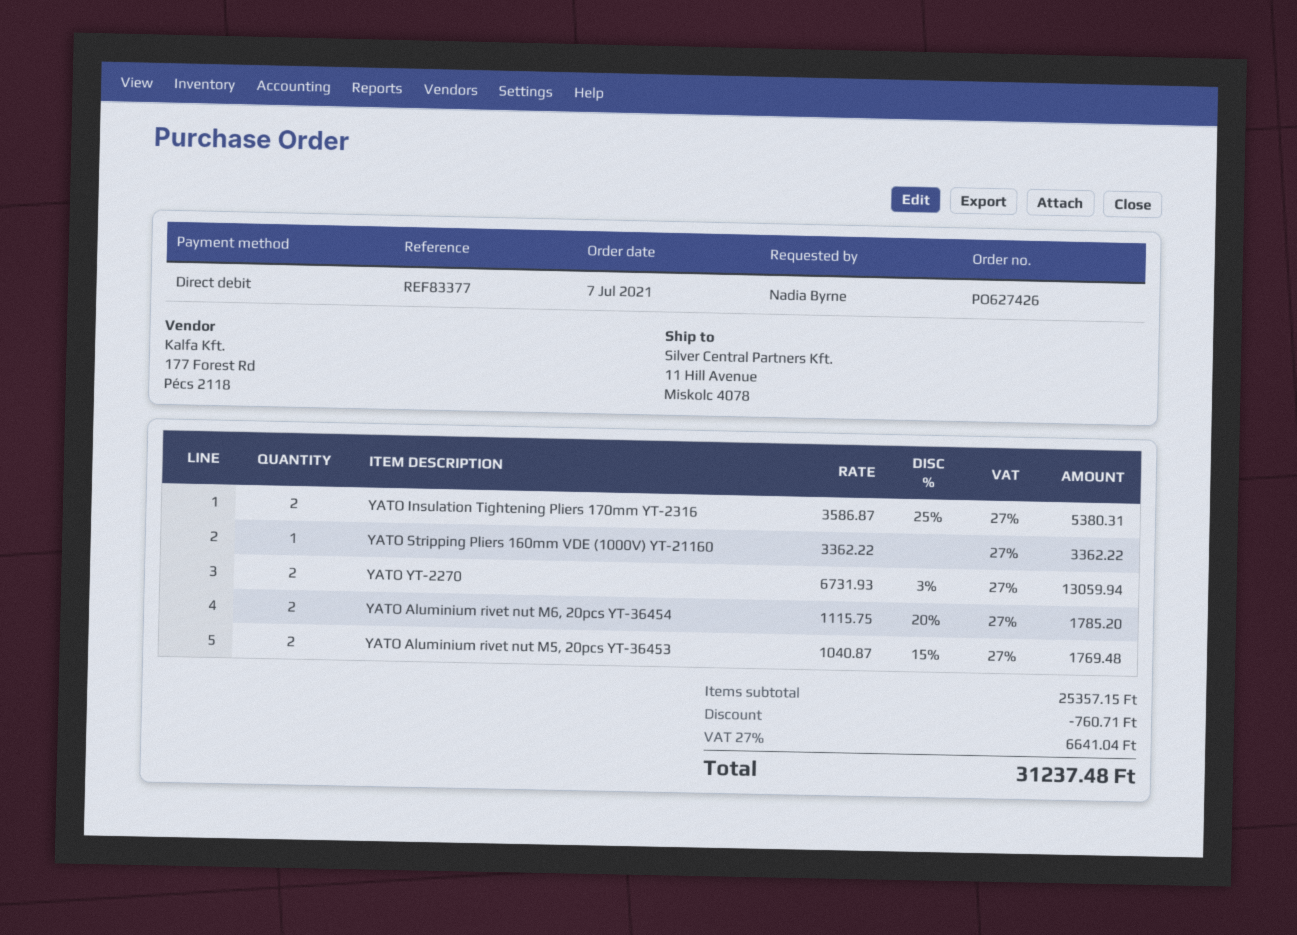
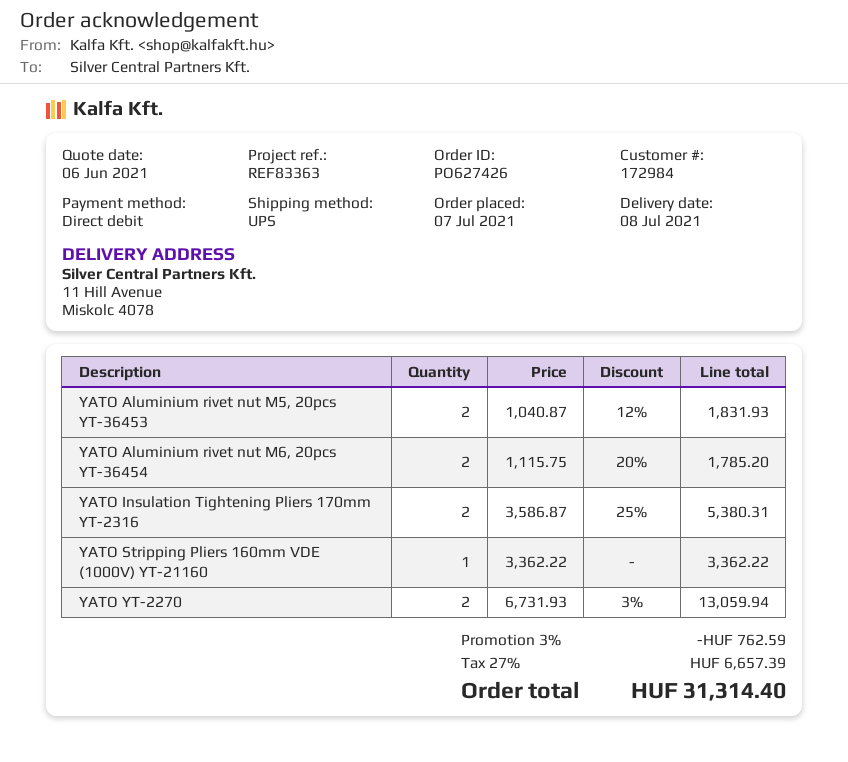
reference: REF83377 -> REF83363
YATO Aluminium rivet nut M5, 20pcs YT-36453: 2 x 1040.87 - 15% = 1769.48 -> 2 x 1040.87 - 12% = 1831.93
discount: 760.71 -> 762.59
tax: 27% = 6641.04 -> 27% = 6657.39
total: 31237.48 -> 31314.40

